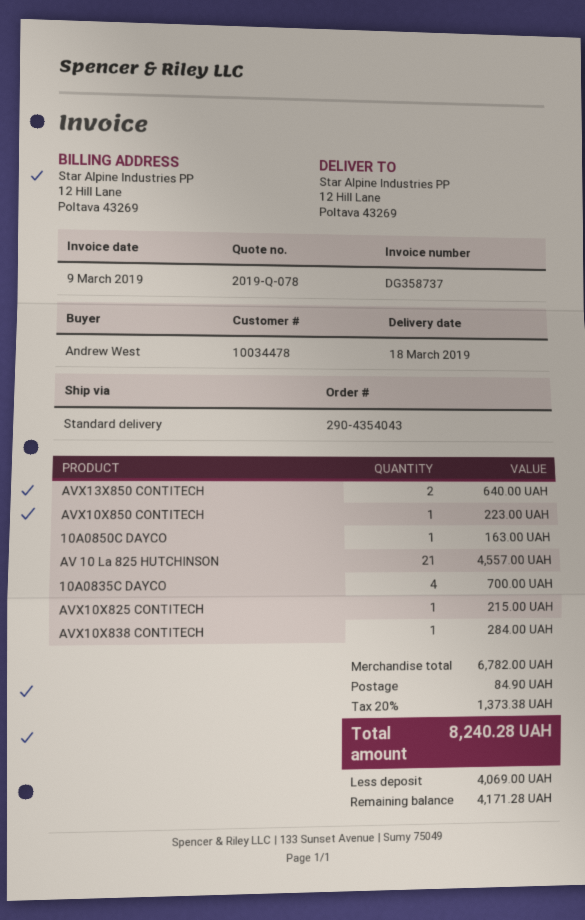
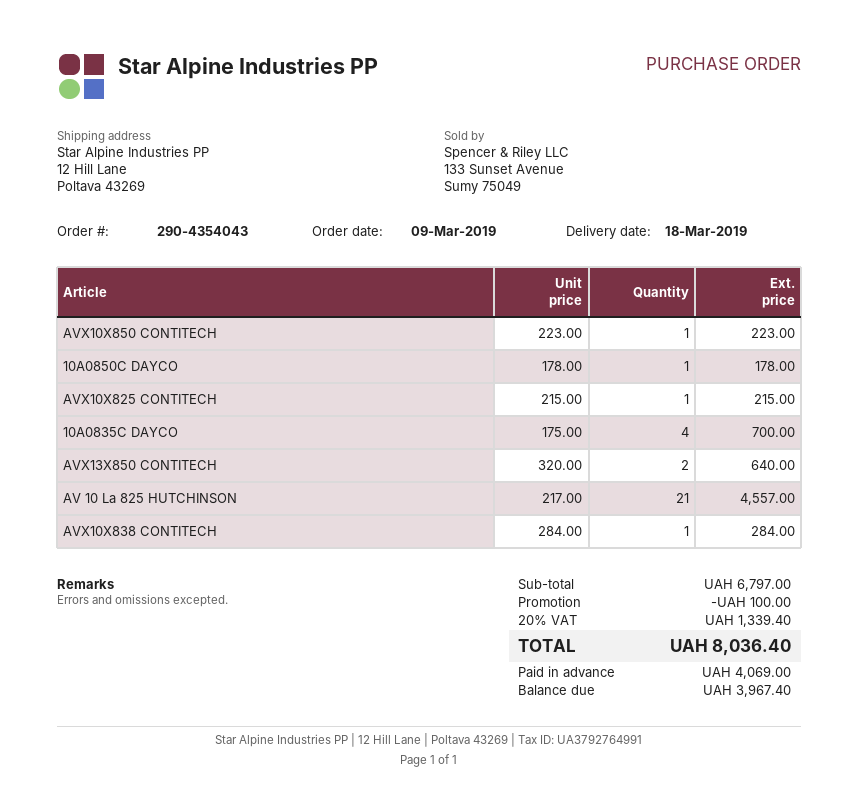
10A0850C DAYCO: 1 for 163.00 -> 1 for 178.00
subtotal: 6782.00 -> 6797.00
discount: none -> 100.00
shipping: 84.90 -> none
tax: 20% = 1373.38 -> 20% = 1339.40
total: 8240.28 -> 8036.40
balance: 4171.28 -> 3967.40

